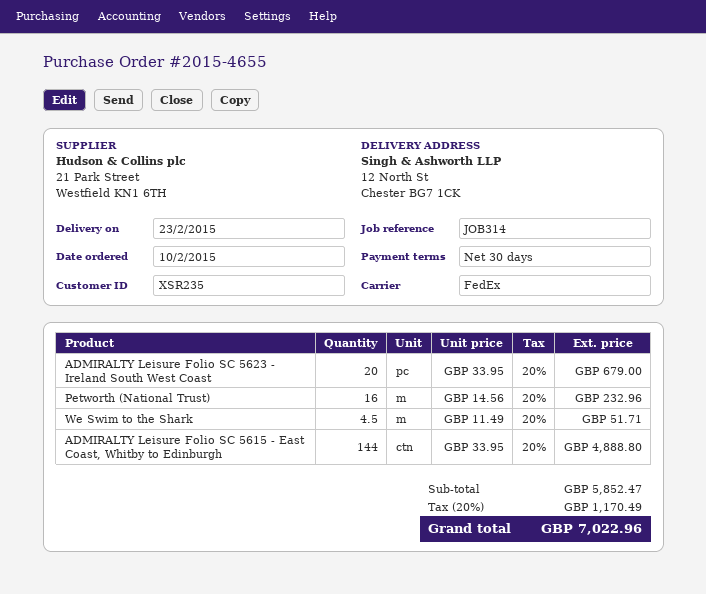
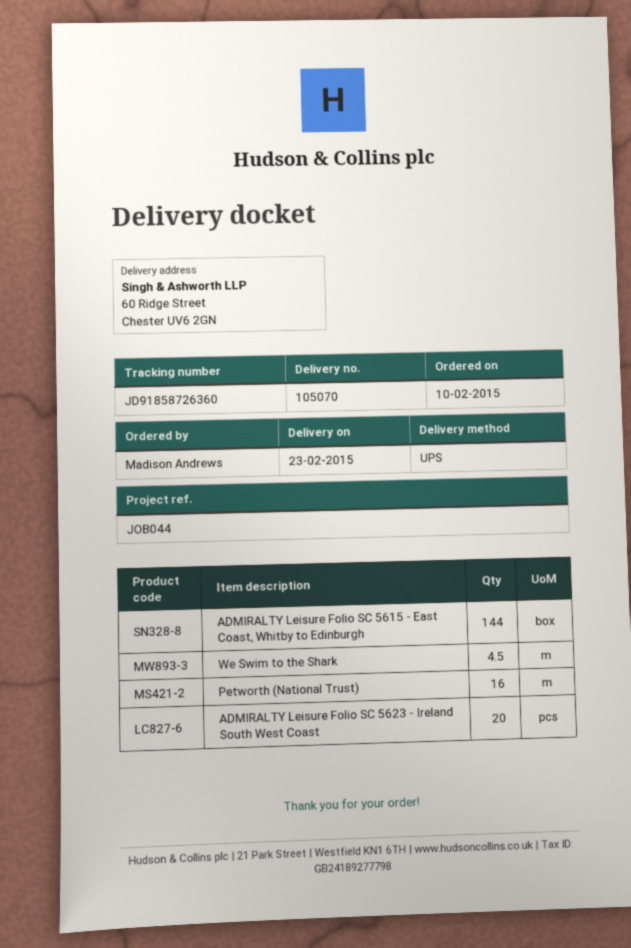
reference: JOB314 -> JOB044
shipping method: FedEx -> UPS
ship to: 12 North St, Chester BG7 1CK -> 60 Ridge Street, Chester UV6 2GN

